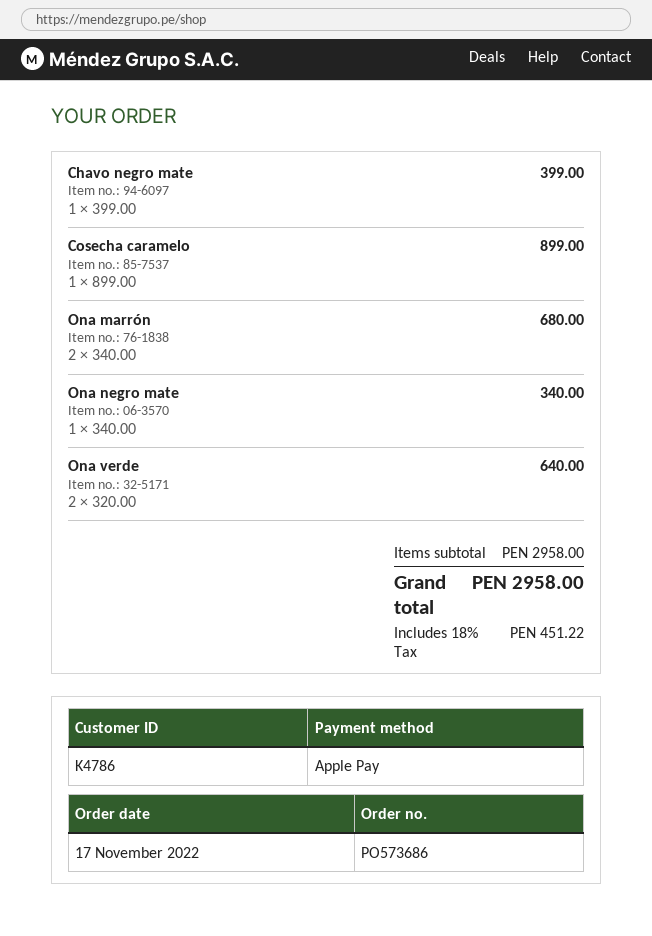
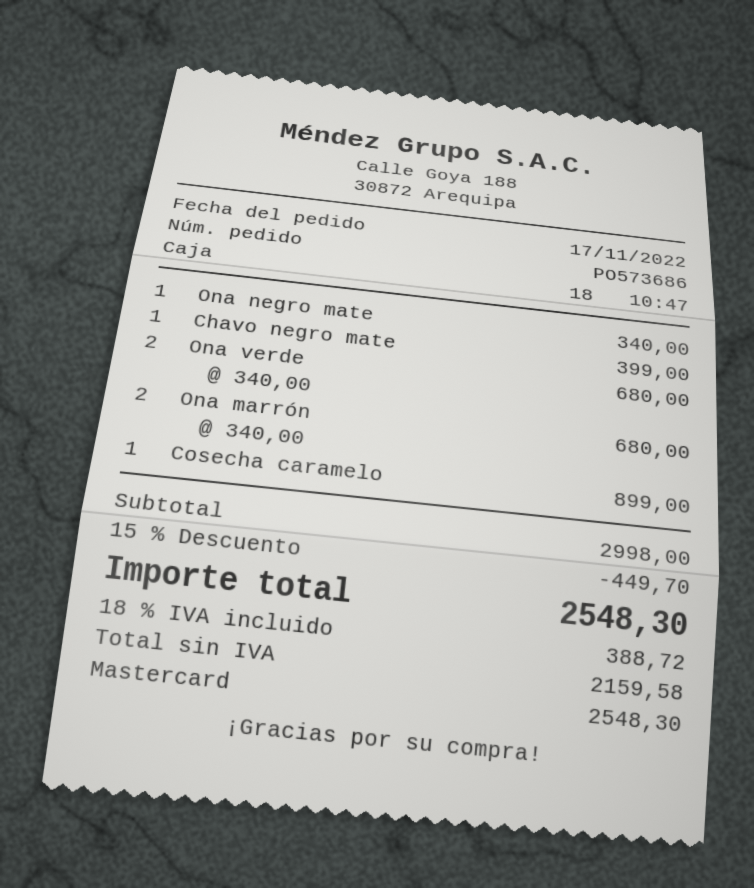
payment method: Apple Pay -> Mastercard
Ona verde: 2 x 320.00 = 640.00 -> 2 x 340.00 = 680.00
subtotal: 2958.00 -> 2998.00
discount: none -> 15% = 449.70
tax: 18% = 451.22 -> 18% = 388.72
total: 2958.00 -> 2548.30

